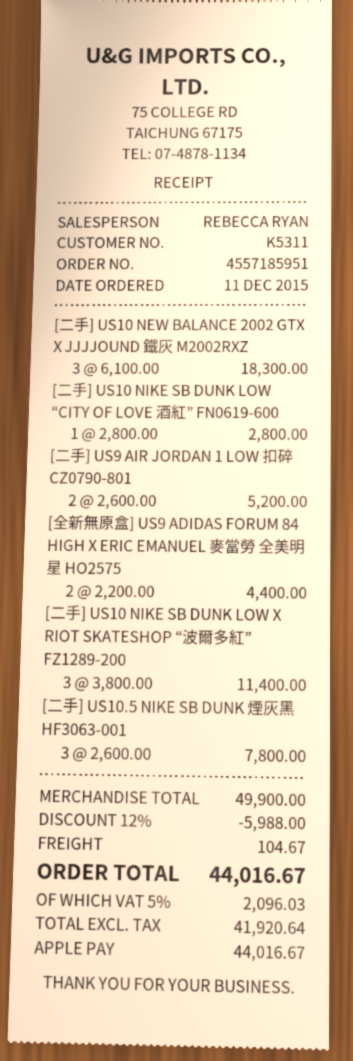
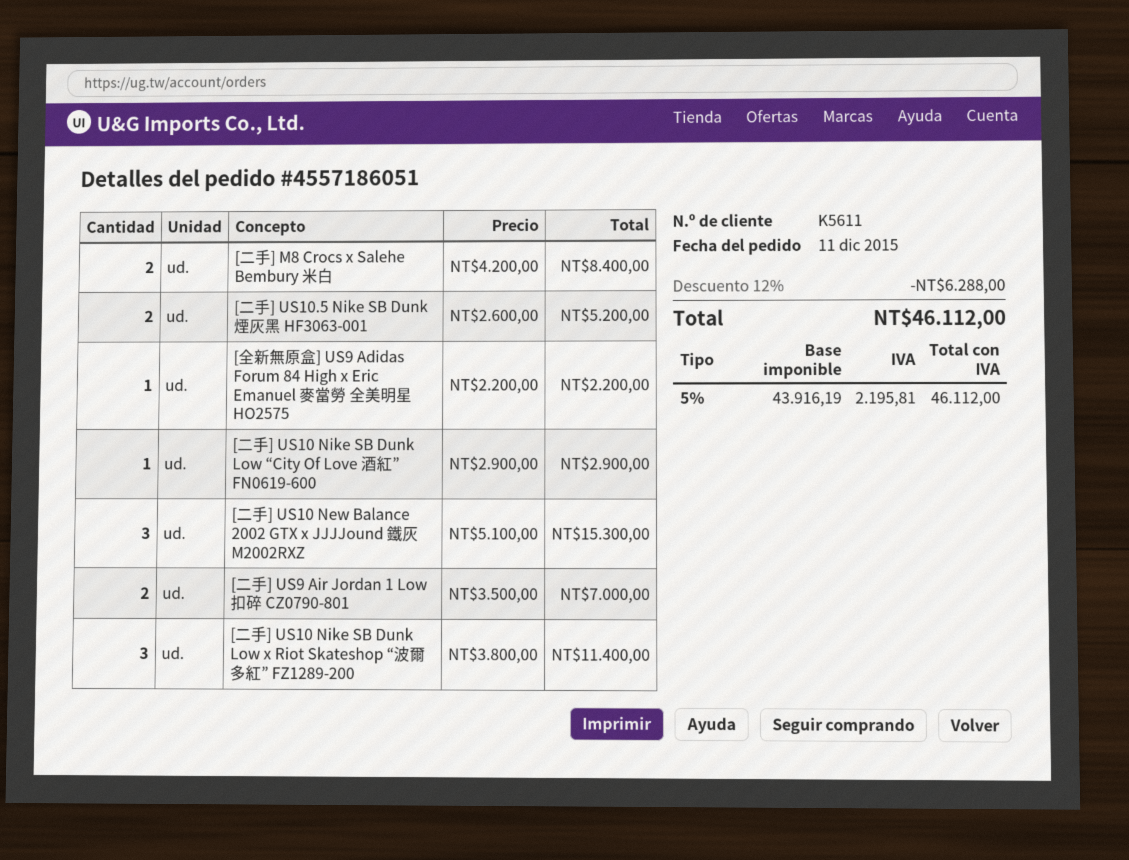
order number: 4557185951 -> 4557186051
customer number: K5311 -> K5611
[二手] US10 NEW BALANCE 2002 GTX X JJJJOUND 鐵灰 M2002RXZ: 3 x 6100.00 = 18300.00 -> 3 x 5100.00 = 15300.00
[二手] US10 NIKE SB DUNK LOW “CITY OF LOVE 酒紅” FN0619-600: 1 x 2800.00 = 2800.00 -> 1 x 2900.00 = 2900.00
[二手] US9 AIR JORDAN 1 LOW 扣碎 CZ0790-801: 2 x 2600.00 = 5200.00 -> 2 x 3500.00 = 7000.00
[全新無原盒] US9 ADIDAS FORUM 84 HIGH X ERIC EMANUEL 麥當勞 全美明星 HO2575: 2 x 2200.00 = 4400.00 -> 1 x 2200.00 = 2200.00
[二手] US10.5 NIKE SB DUNK 煙灰黑 HF3063-001: 3 x 2600.00 = 7800.00 -> 2 x 2600.00 = 5200.00
[二手] M8 Crocs x Salehe Bembury 米白: none -> 2 x 4200.00 = 8400.00
discount: 12% = 5988.00 -> 12% = 6288.00
shipping: 104.67 -> none
net: 41920.64 -> 43916.19
tax: 5% = 2096.03 -> 5% = 2195.81
total: 44016.67 -> 46112.00

